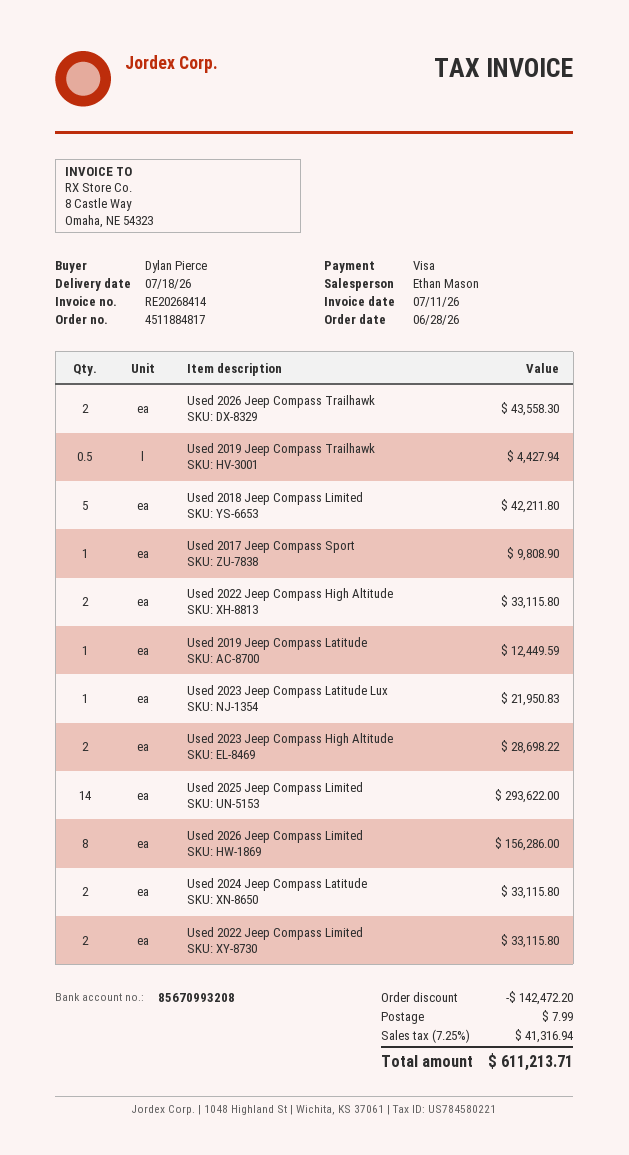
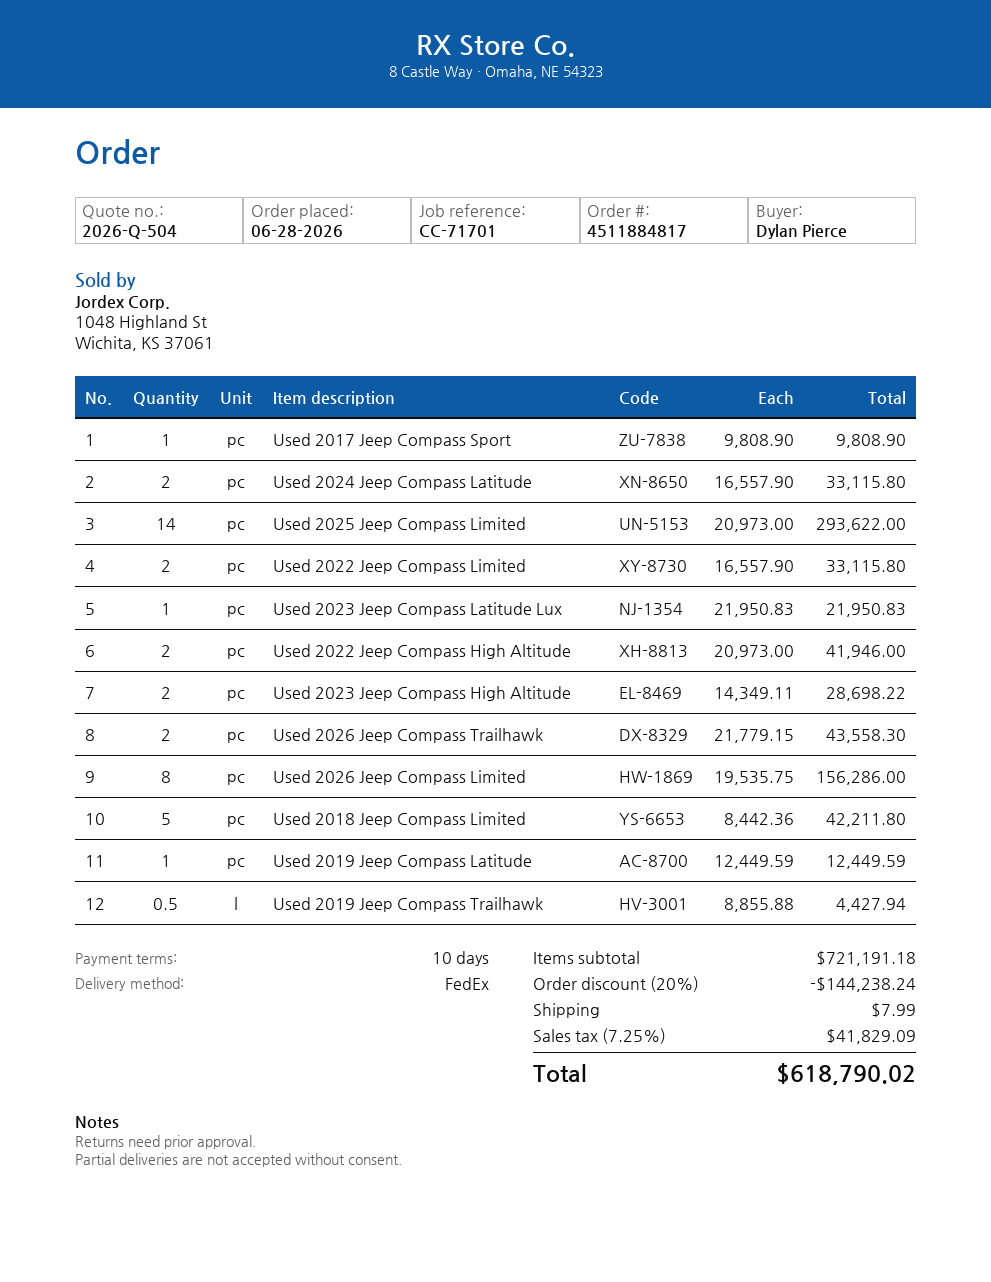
Used 2022 Jeep Compass High Altitude: 2 for 33115.80 -> 2 for 41946.00
discount: 142472.20 -> 144238.24
tax: 7.25% = 41316.94 -> 7.25% = 41829.09
total: 611213.71 -> 618790.02

